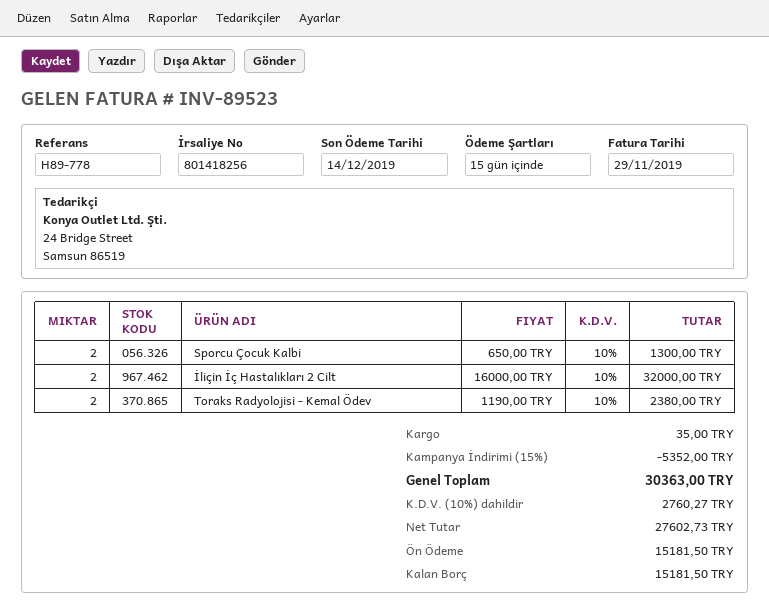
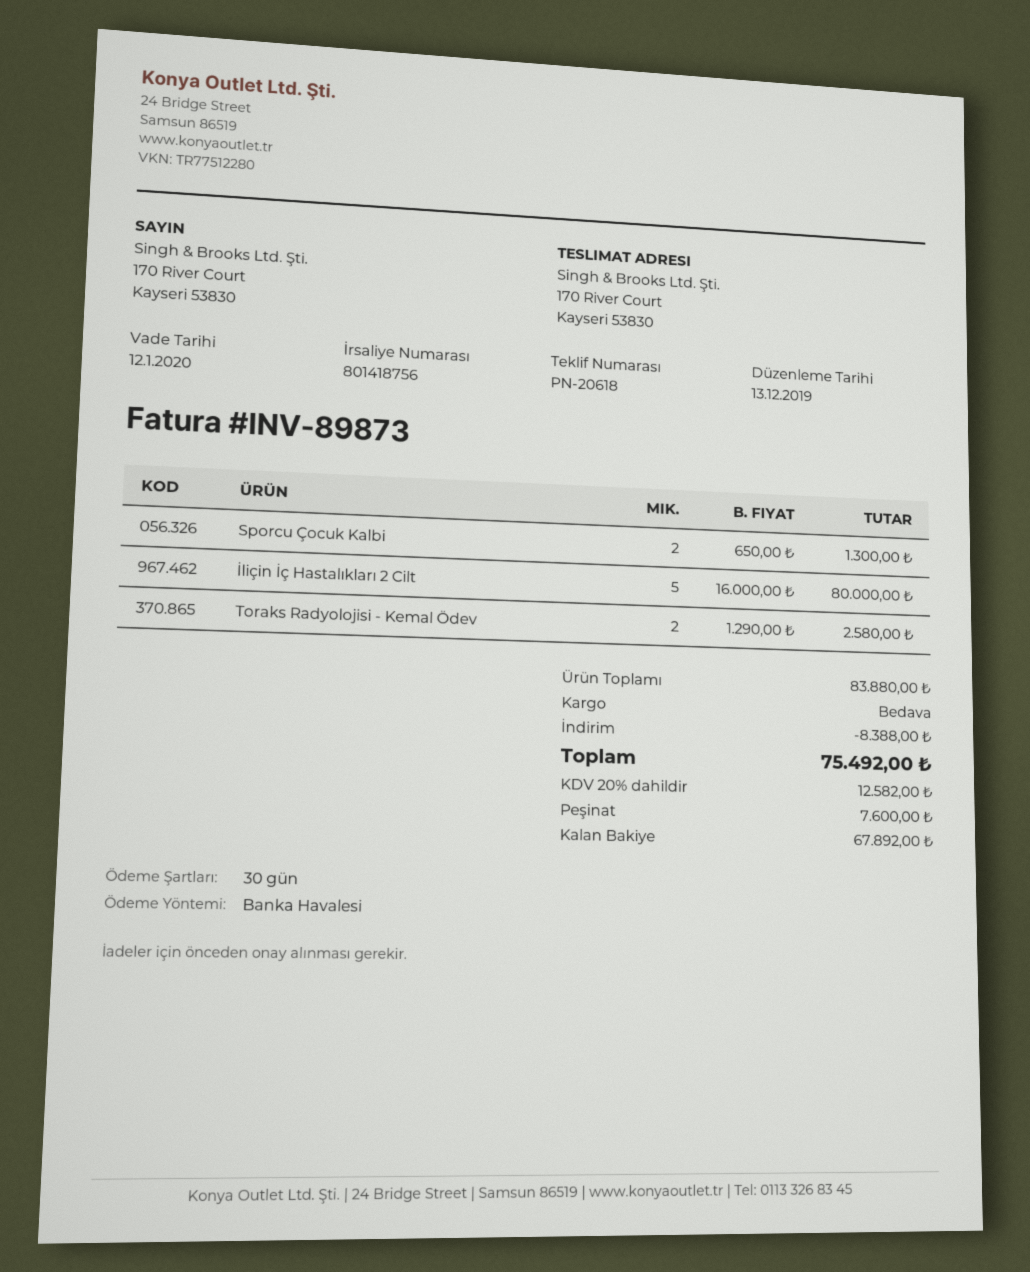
delivery note number: 801418256 -> 801418756
invoice number: INV-89523 -> INV-89873
invoice date: 2019-11-29 -> 2019-12-13
payment terms: 15 days -> 30 days
due date: 2019-12-14 -> 2020-01-12
İliçin İç Hastalıkları 2 Cilt: 2 x 16000.00 = 32000.00 -> 5 x 16000.00 = 80000.00
Toraks Radyolojisi - Kemal Ödev: 2 x 1190.00 = 2380.00 -> 2 x 1290.00 = 2580.00
discount: 5352.00 -> 8388.00
shipping: 35.00 -> 0.00
tax: 10% = 2760.27 -> 20% = 12582.00
total: 30363.00 -> 75492.00
deposit: 15181.50 -> 7600.00
balance: 15181.50 -> 67892.00

